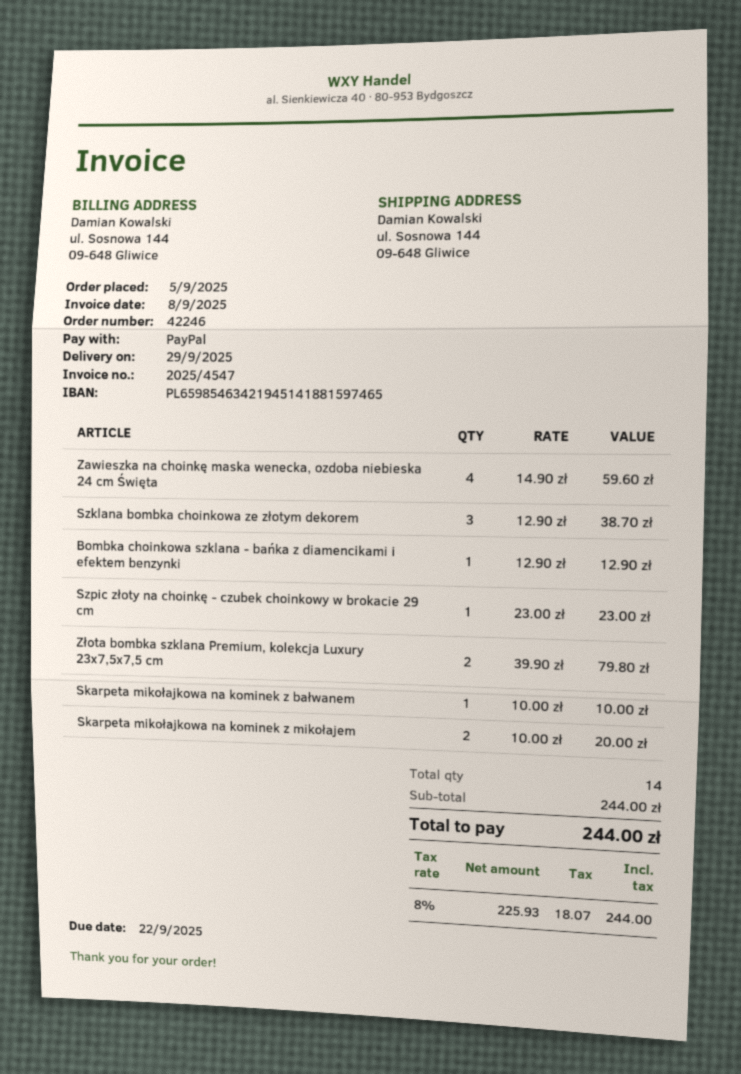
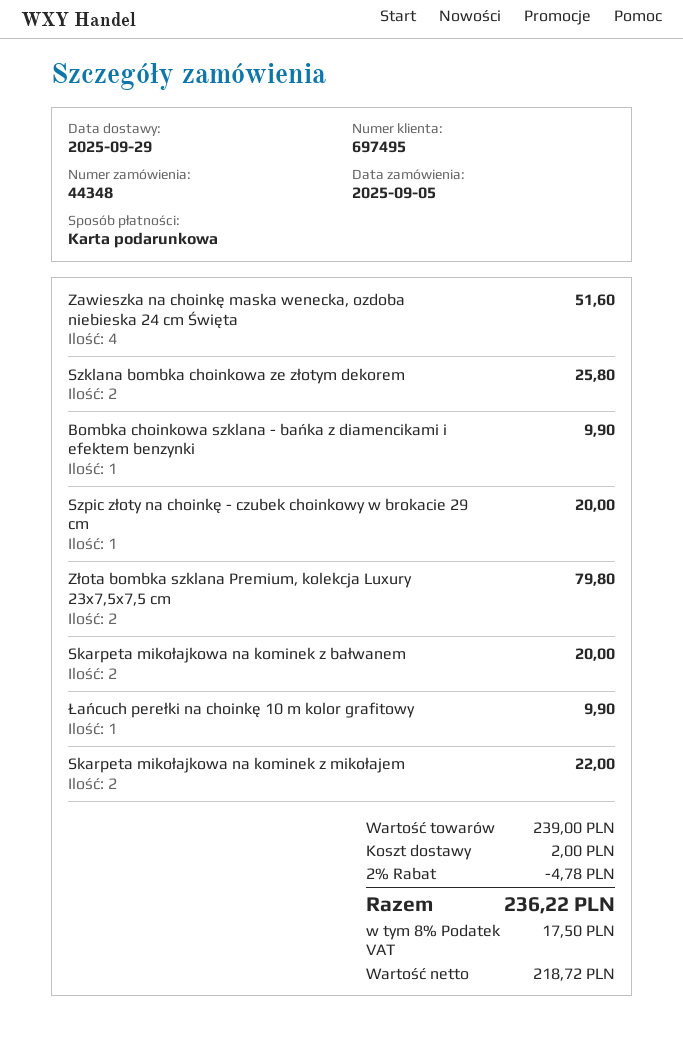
order number: 42246 -> 44348
payment method: PayPal -> gift card
Zawieszka na choinkę maska wenecka, ozdoba niebieska 24 cm Święta: 4 for 59.60 -> 4 for 51.60
Szklana bombka choinkowa ze złotym dekorem: 3 for 38.70 -> 2 for 25.80
Bombka choinkowa szklana - bańka z diamencikami i efektem benzynki: 1 for 12.90 -> 1 for 9.90
Szpic złoty na choinkę - czubek choinkowy w brokacie 29 cm: 1 for 23.00 -> 1 for 20.00
Skarpeta mikołajkowa na kominek z bałwanem: 1 for 10.00 -> 2 for 20.00
Skarpeta mikołajkowa na kominek z mikołajem: 2 for 20.00 -> 2 for 22.00
Łańcuch perełki na choinkę 10 m kolor grafitowy: none -> 1 for 9.90
subtotal: 244.00 -> 239.00
discount: none -> 2% = 4.78
shipping: none -> 2.00
net: 225.93 -> 218.72
tax: 8% = 18.07 -> 8% = 17.50
total: 244.00 -> 236.22

